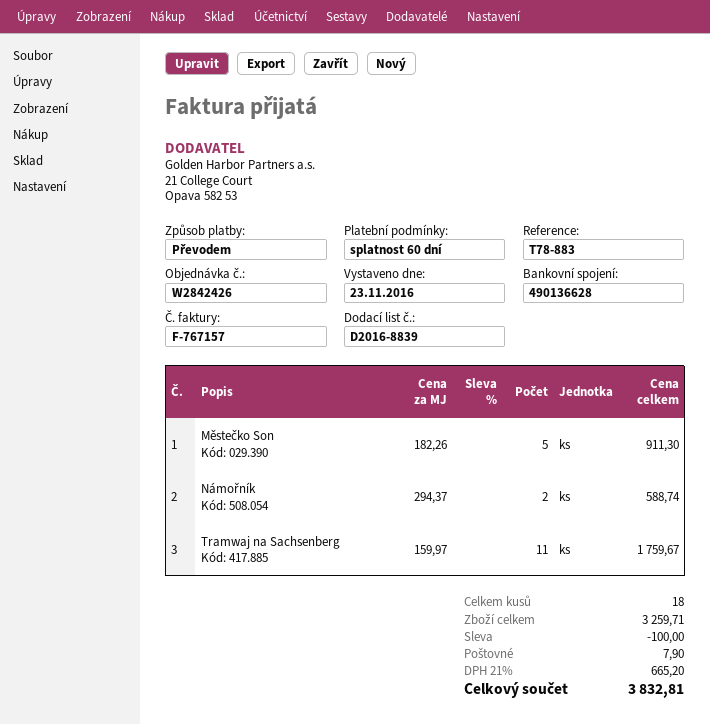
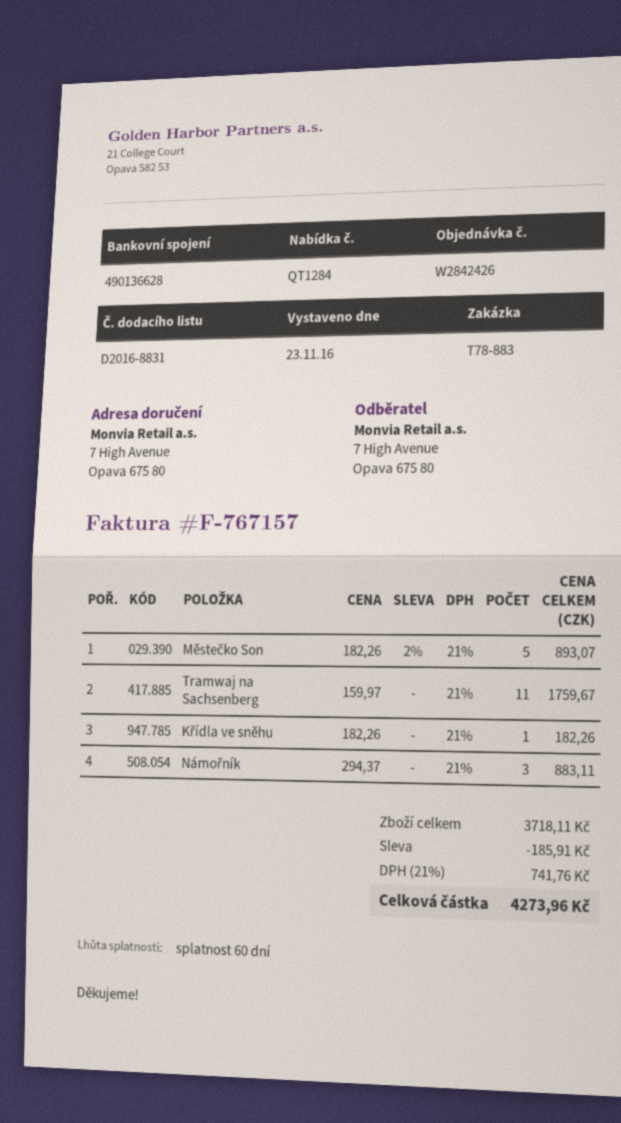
delivery note number: D2016-8839 -> D2016-8831
Městečko Son: 5 x 182.26 = 911.30 -> 5 x 182.26 - 2% = 893.07
Námořník: 2 x 294.37 = 588.74 -> 3 x 294.37 = 883.11
Křídla ve sněhu: none -> 1 x 182.26 = 182.26
subtotal: 3259.71 -> 3718.11
discount: 100.00 -> 185.91
shipping: 7.90 -> none
tax: 21% = 665.20 -> 21% = 741.76
total: 3832.81 -> 4273.96

